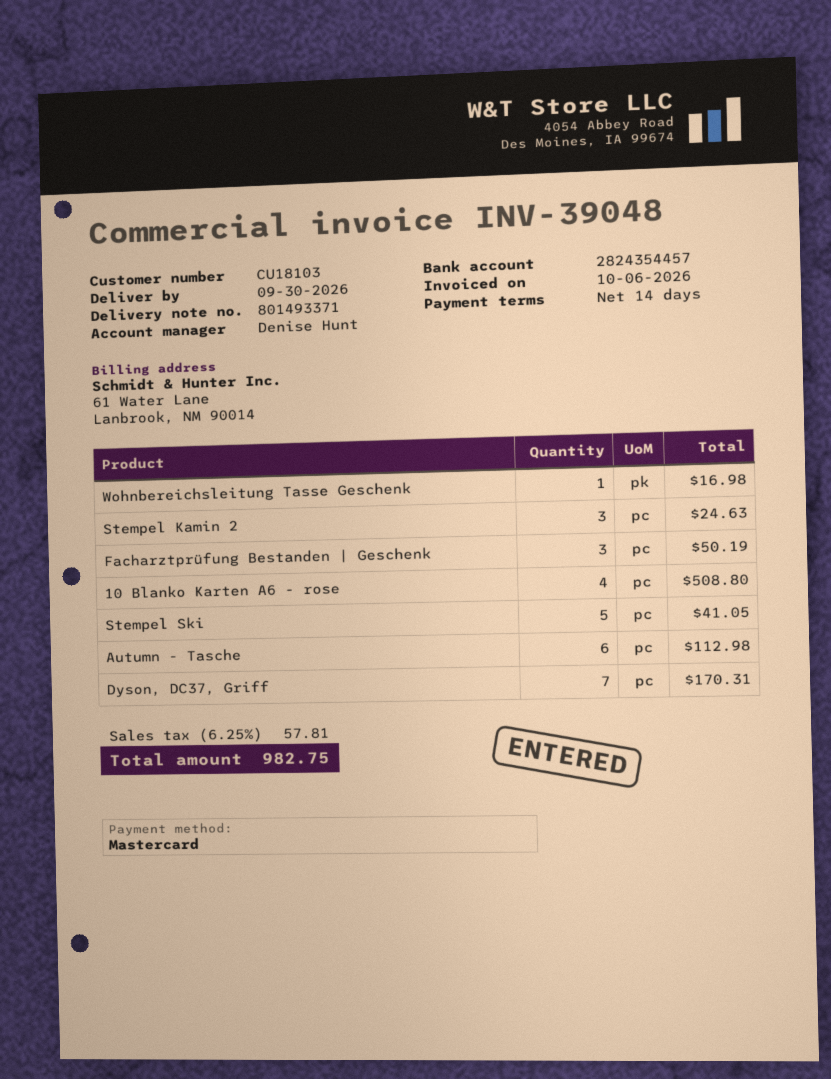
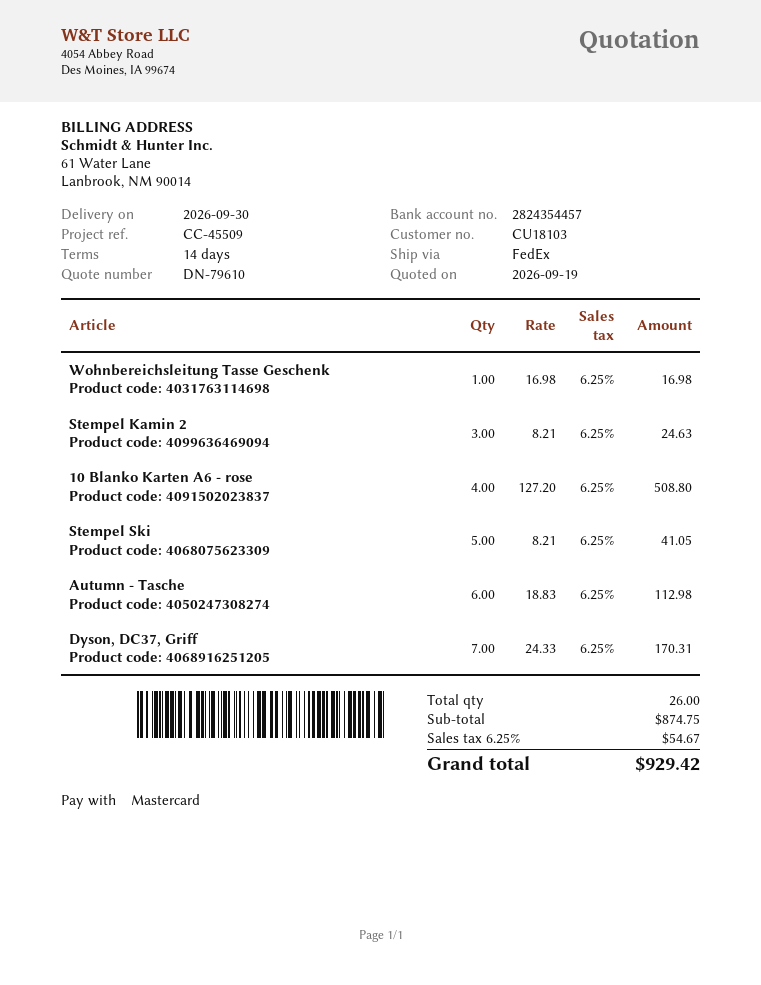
Facharztprüfung Bestanden | Geschenk: 3 for 50.19 -> none
tax: 6.25% = 57.81 -> 6.25% = 54.67
total: 982.75 -> 929.42

